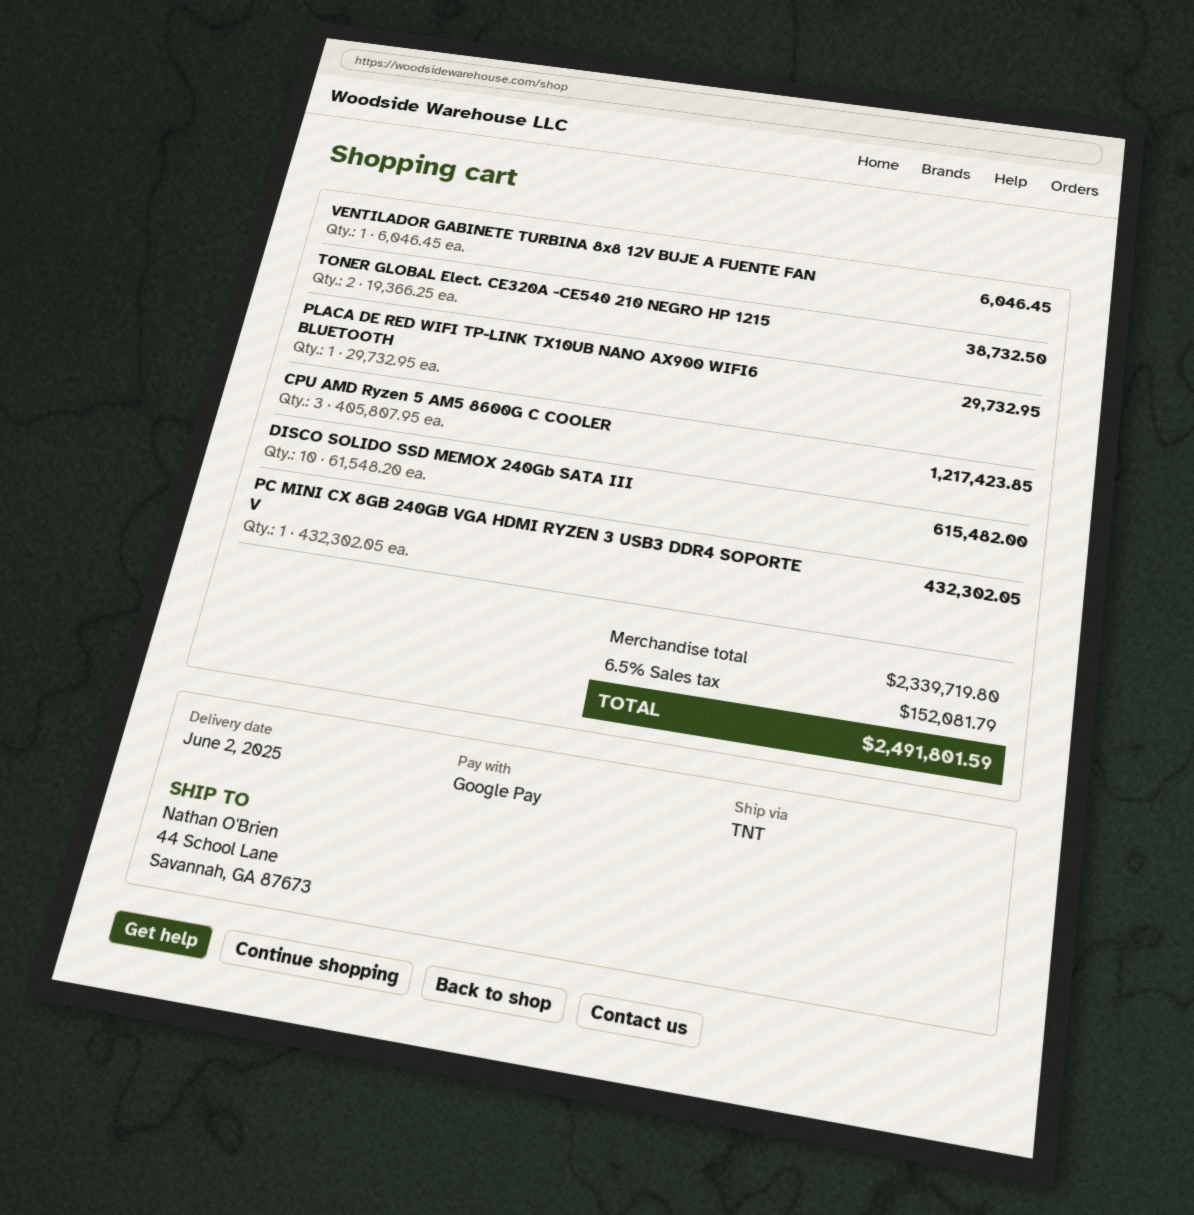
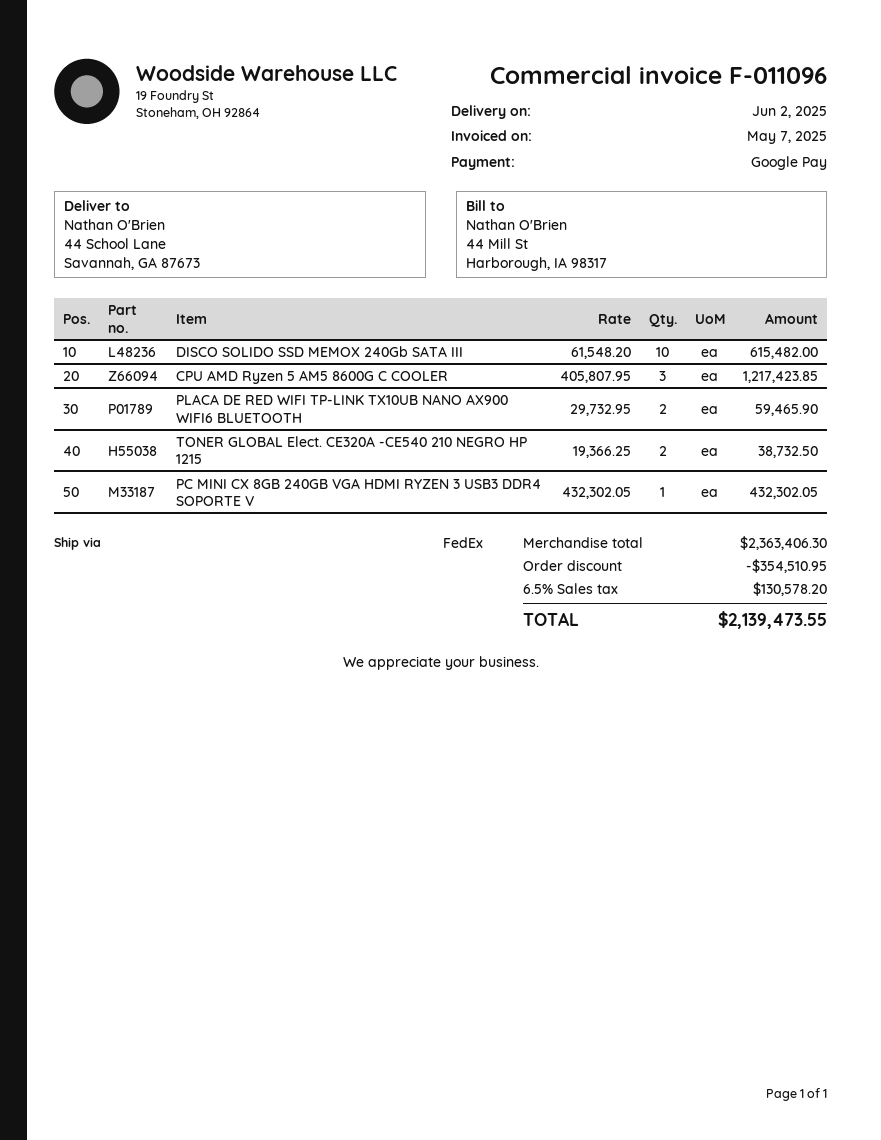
shipping method: TNT -> FedEx
VENTILADOR GABINETE TURBINA 8x8 12V BUJE A FUENTE FAN: 1 x 6046.45 = 6046.45 -> none
PLACA DE RED WIFI TP-LINK TX10UB NANO AX900 WIFI6 BLUETOOTH: 1 x 29732.95 = 29732.95 -> 2 x 29732.95 = 59465.90
subtotal: 2339719.80 -> 2363406.30
discount: none -> 354510.95
tax: 6.5% = 152081.79 -> 6.5% = 130578.20
total: 2491801.59 -> 2139473.55

